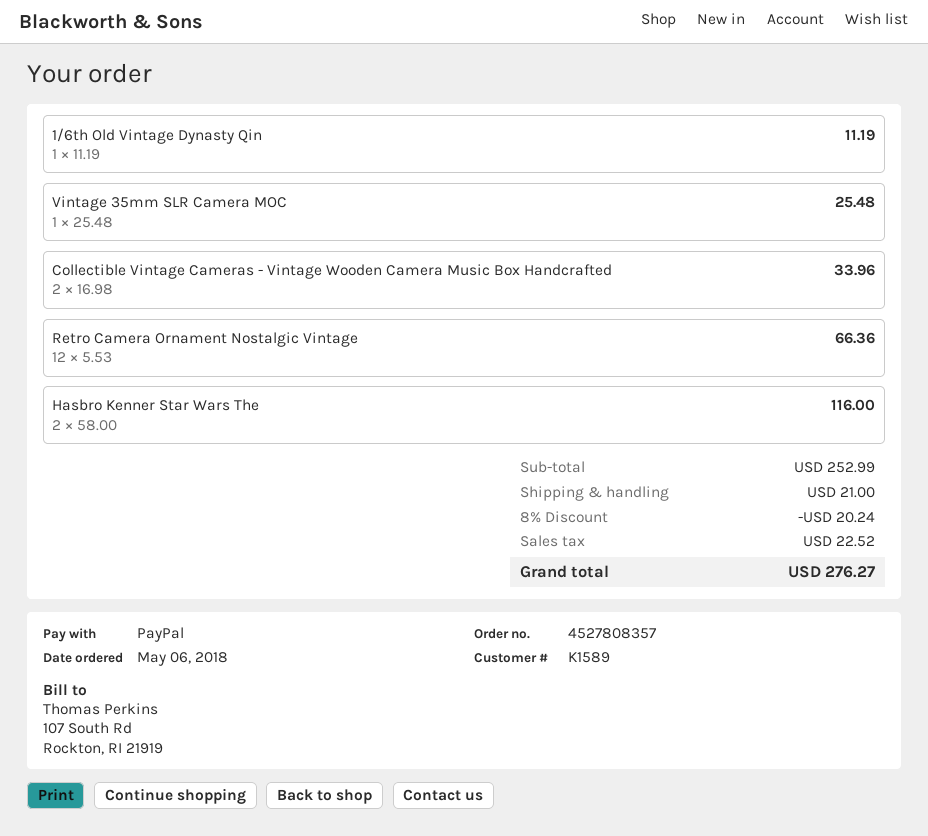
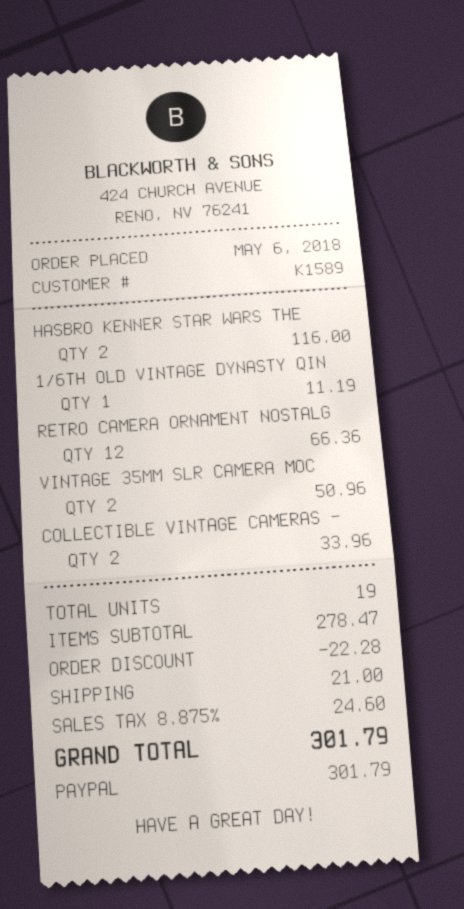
Vintage 35mm SLR Camera MOC: 1 for 25.48 -> 2 for 50.96
subtotal: 252.99 -> 278.47
discount: 20.24 -> 22.28
tax: 22.52 -> 24.60
total: 276.27 -> 301.79

